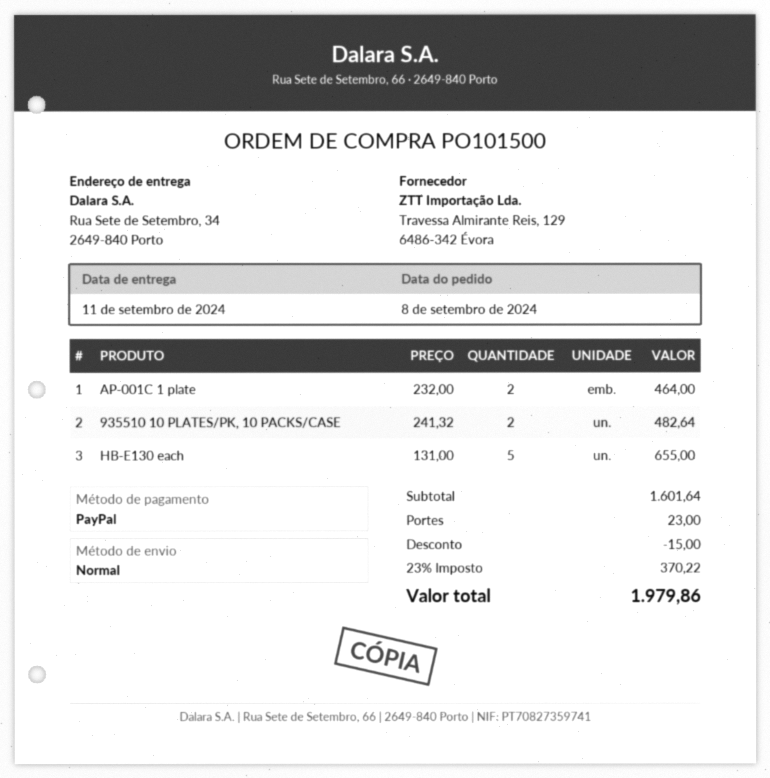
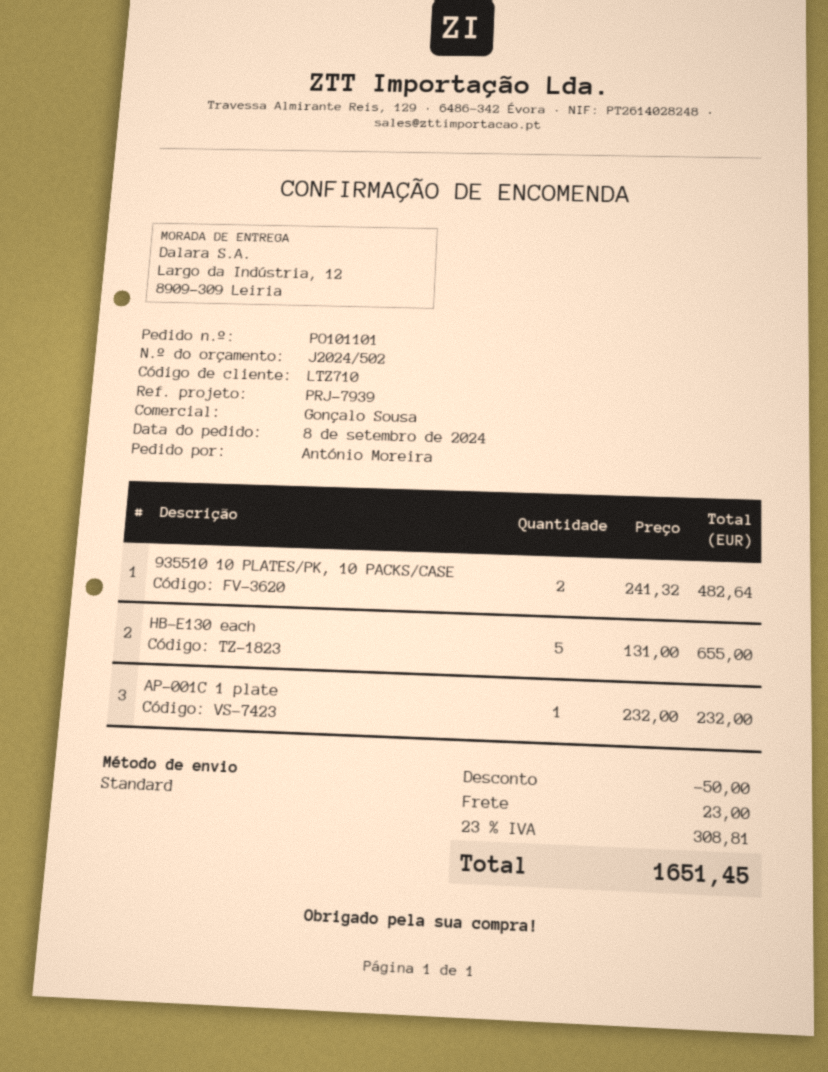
order number: PO101500 -> PO101101
ship to: Rua Sete de Setembro, 34, 2649-840 Porto -> Largo da Indústria, 12, 8909-309 Leiria
AP-001C 1 plate: 2 x 232.00 = 464.00 -> 1 x 232.00 = 232.00
discount: 15.00 -> 50.00
tax: 23% = 370.22 -> 23% = 308.81
total: 1979.86 -> 1651.45

